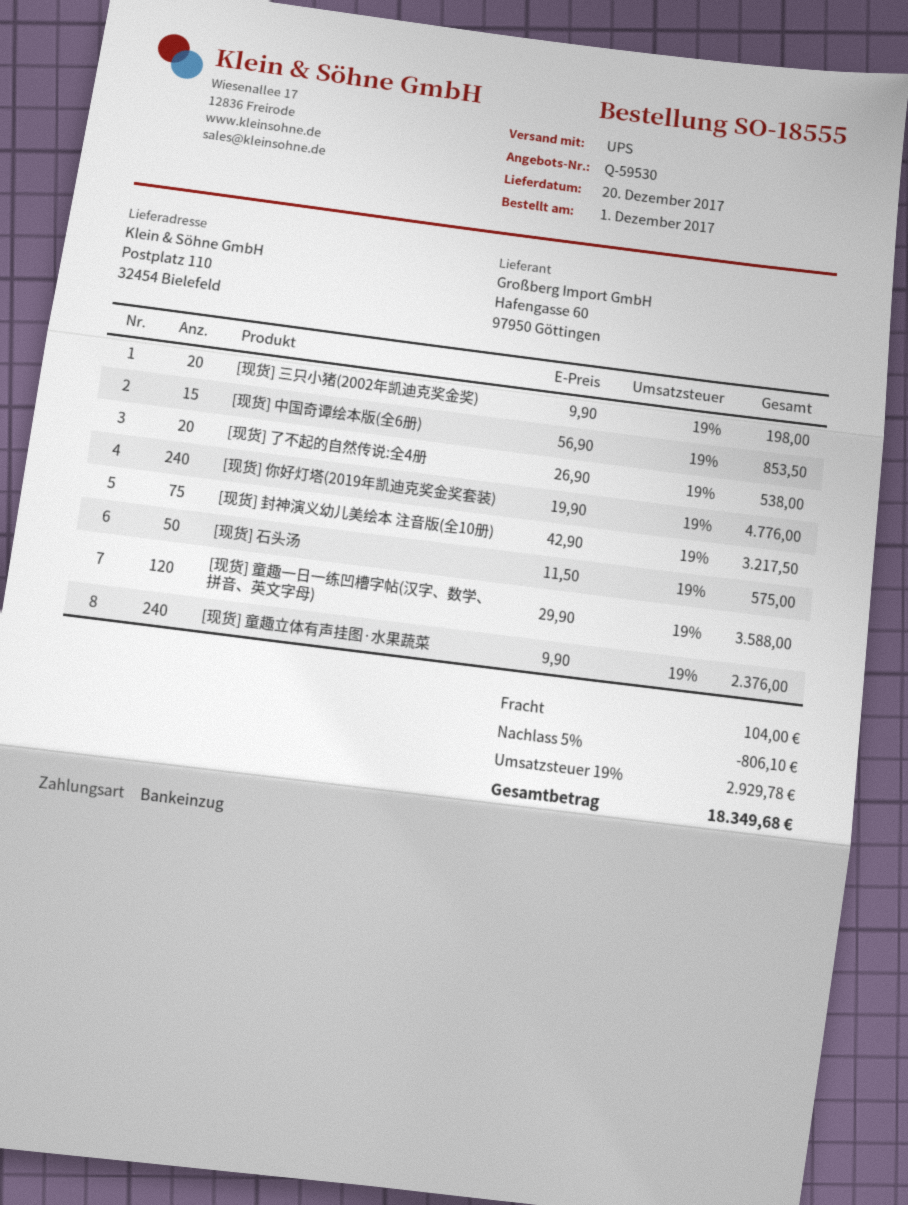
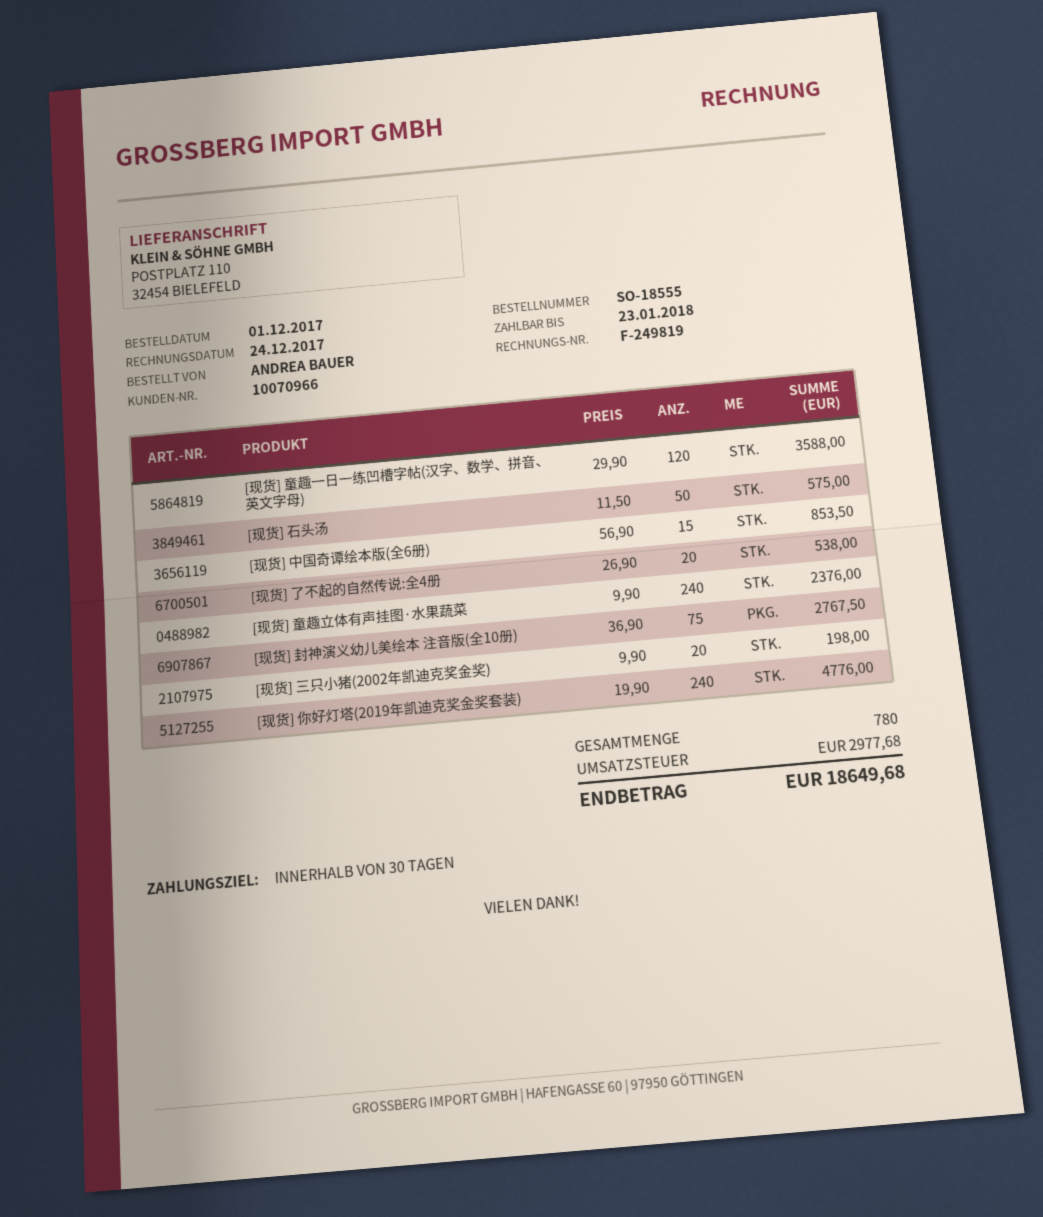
[现货] 封神演义幼儿美绘本 注音版(全10册): 75 x 42.90 = 3217.50 -> 75 x 36.90 = 2767.50
discount: 5% = 806.10 -> none
shipping: 104.00 -> none
tax: 2929.78 -> 2977.68
total: 18349.68 -> 18649.68

